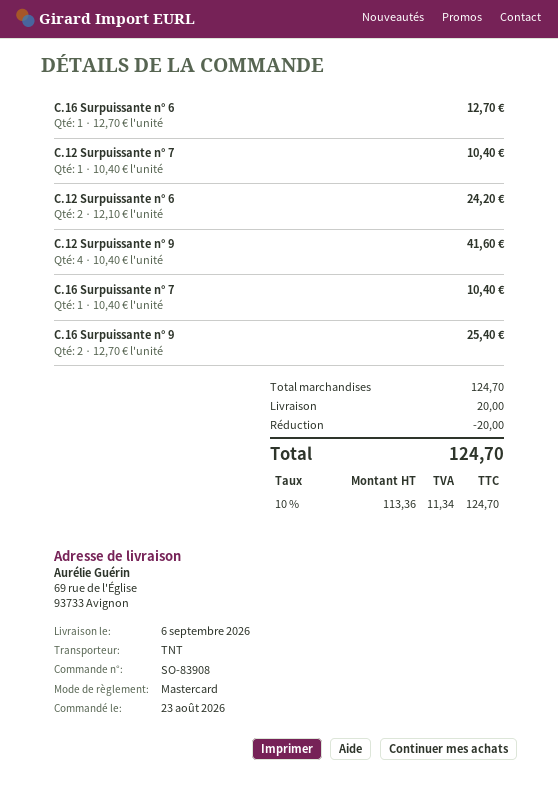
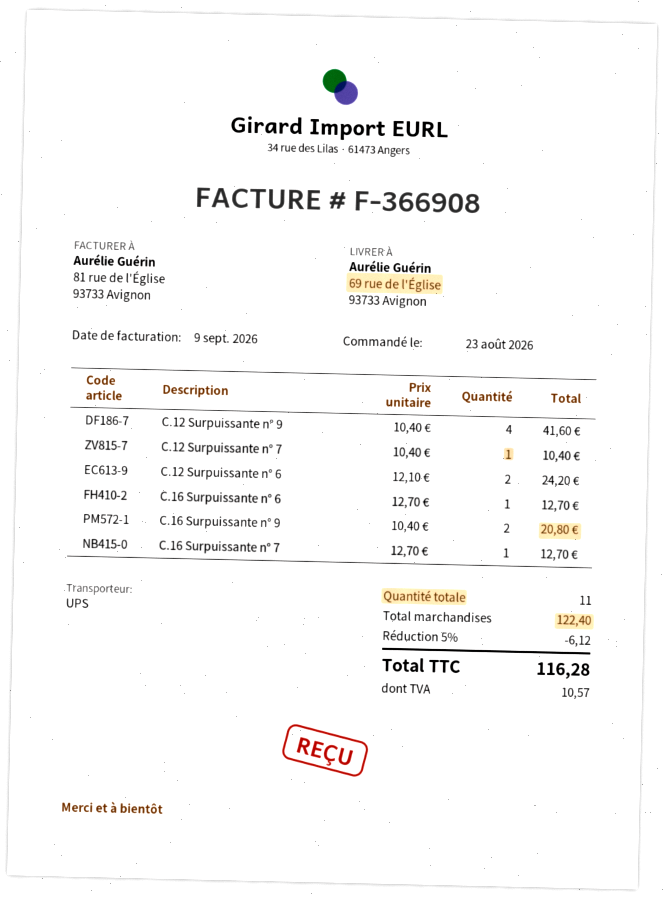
shipping method: TNT -> UPS
C.16 Surpuissante n° 7: 1 x 10.40 = 10.40 -> 1 x 12.70 = 12.70
C.16 Surpuissante n° 9: 2 x 12.70 = 25.40 -> 2 x 10.40 = 20.80
subtotal: 124.70 -> 122.40
discount: 20.00 -> 6.12
shipping: 20.00 -> none
tax: 11.34 -> 10.57
total: 124.70 -> 116.28

